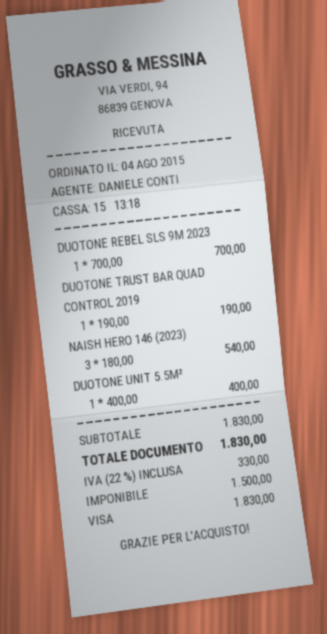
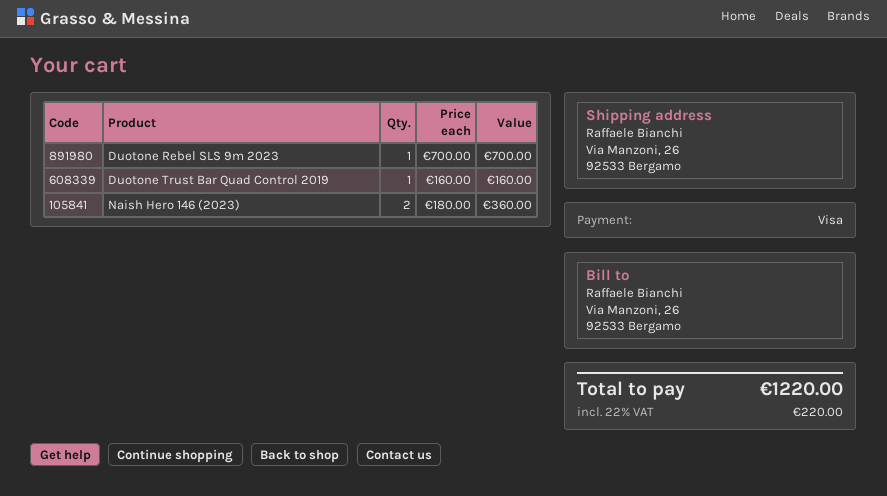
DUOTONE TRUST BAR QUAD CONTROL 2019: 1 x 190.00 = 190.00 -> 1 x 160.00 = 160.00
NAISH HERO 146 (2023): 3 x 180.00 = 540.00 -> 2 x 180.00 = 360.00
DUOTONE UNIT 5.5M²: 1 x 400.00 = 400.00 -> none
tax: 22% = 330.00 -> 22% = 220.00
total: 1830.00 -> 1220.00

